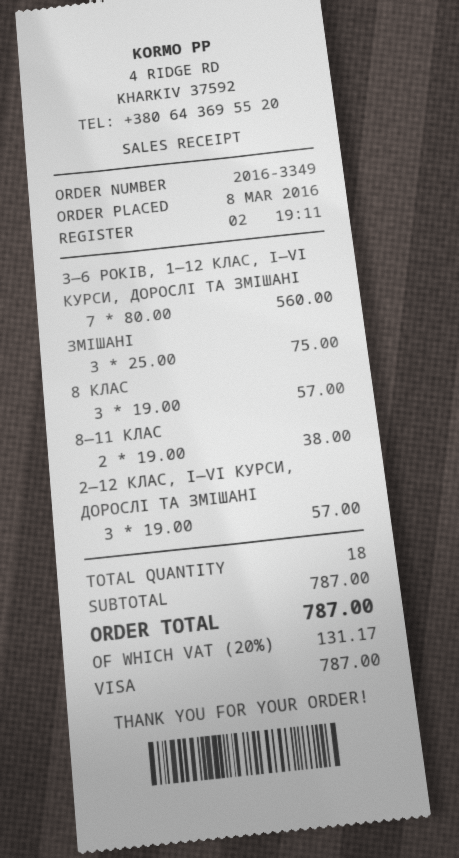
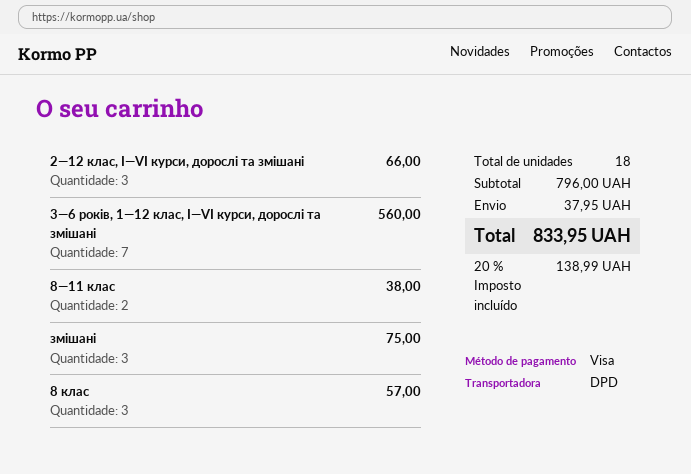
2—12 КЛАС, I—VI КУРСИ, ДОРОСЛІ ТА ЗМІШАНІ: 3 for 57.00 -> 3 for 66.00
subtotal: 787.00 -> 796.00
shipping: none -> 37.95
tax: 20% = 131.17 -> 20% = 138.99
total: 787.00 -> 833.95

